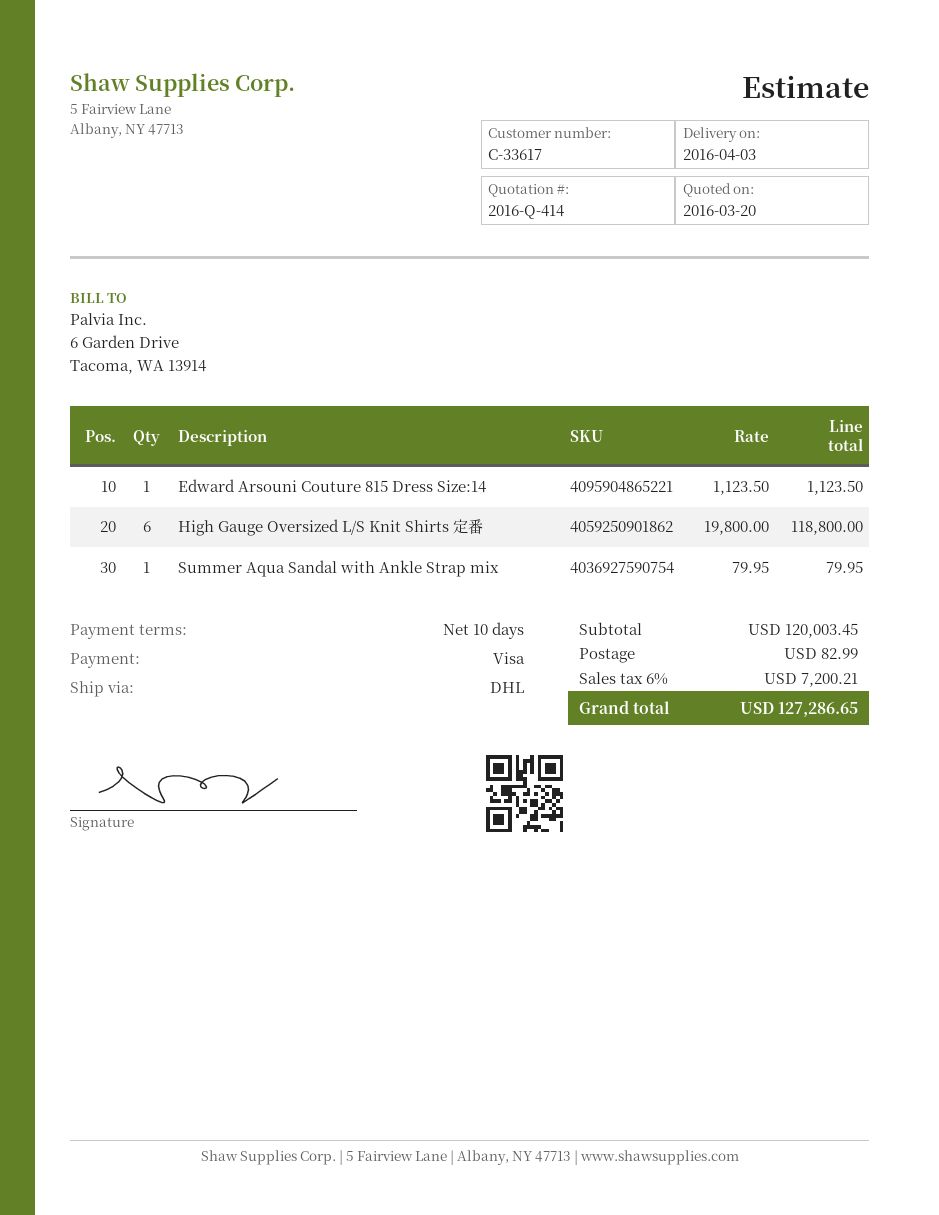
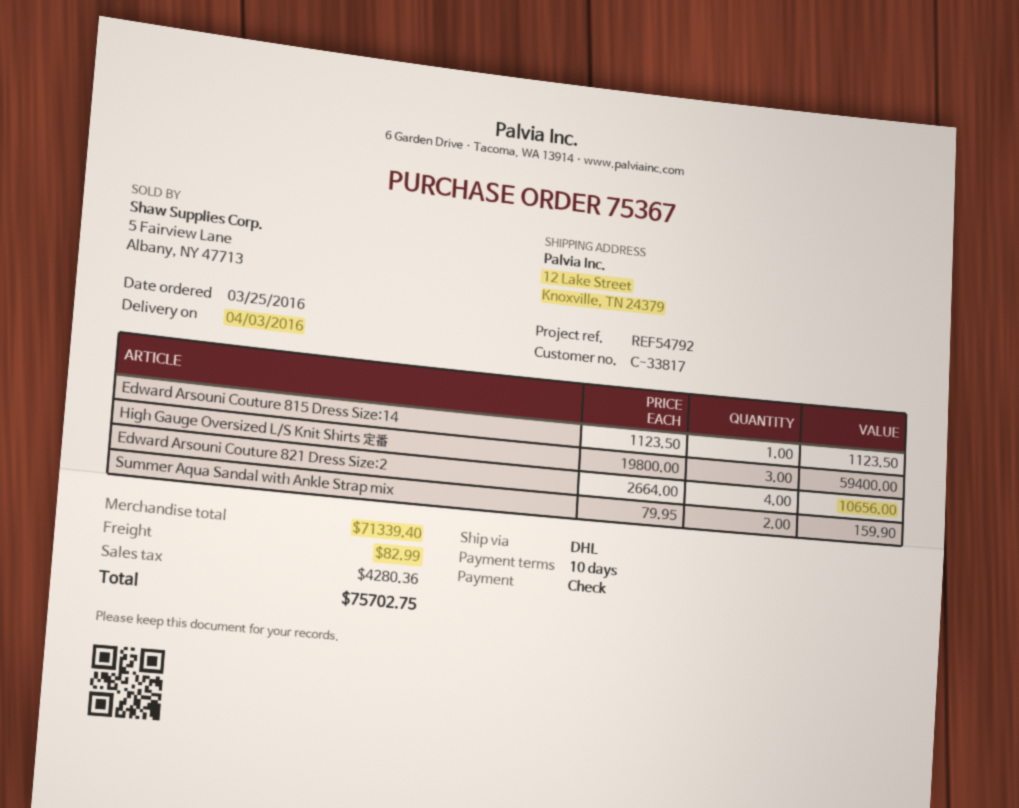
customer number: C-33617 -> C-33817
payment method: Visa -> cheque
High Gauge Oversized L/S Knit Shirts 定番: 6 x 19800.00 = 118800.00 -> 3 x 19800.00 = 59400.00
Summer Aqua Sandal with Ankle Strap mix: 1 x 79.95 = 79.95 -> 2 x 79.95 = 159.90
Edward Arsouni Couture 821 Dress Size:2: none -> 4 x 2664.00 = 10656.00
subtotal: 120003.45 -> 71339.40
tax: 7200.21 -> 4280.36
total: 127286.65 -> 75702.75

